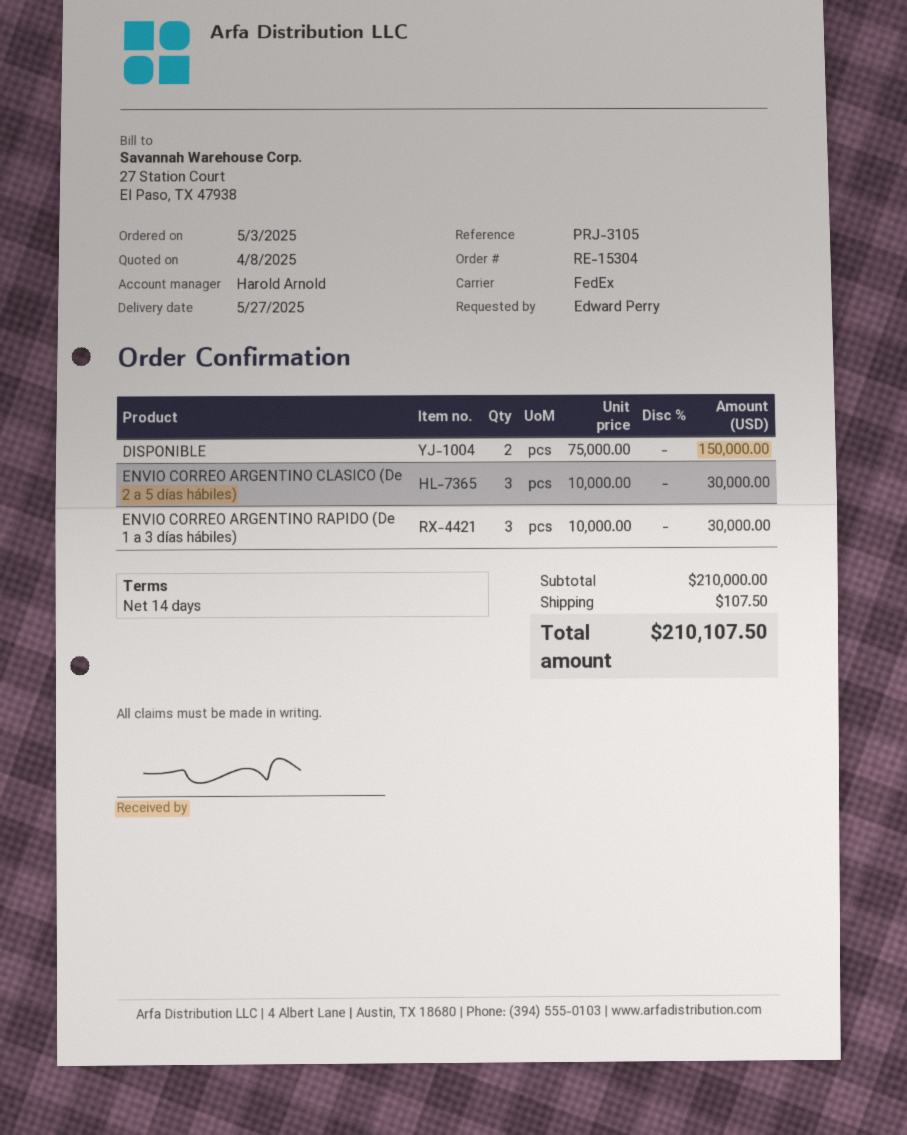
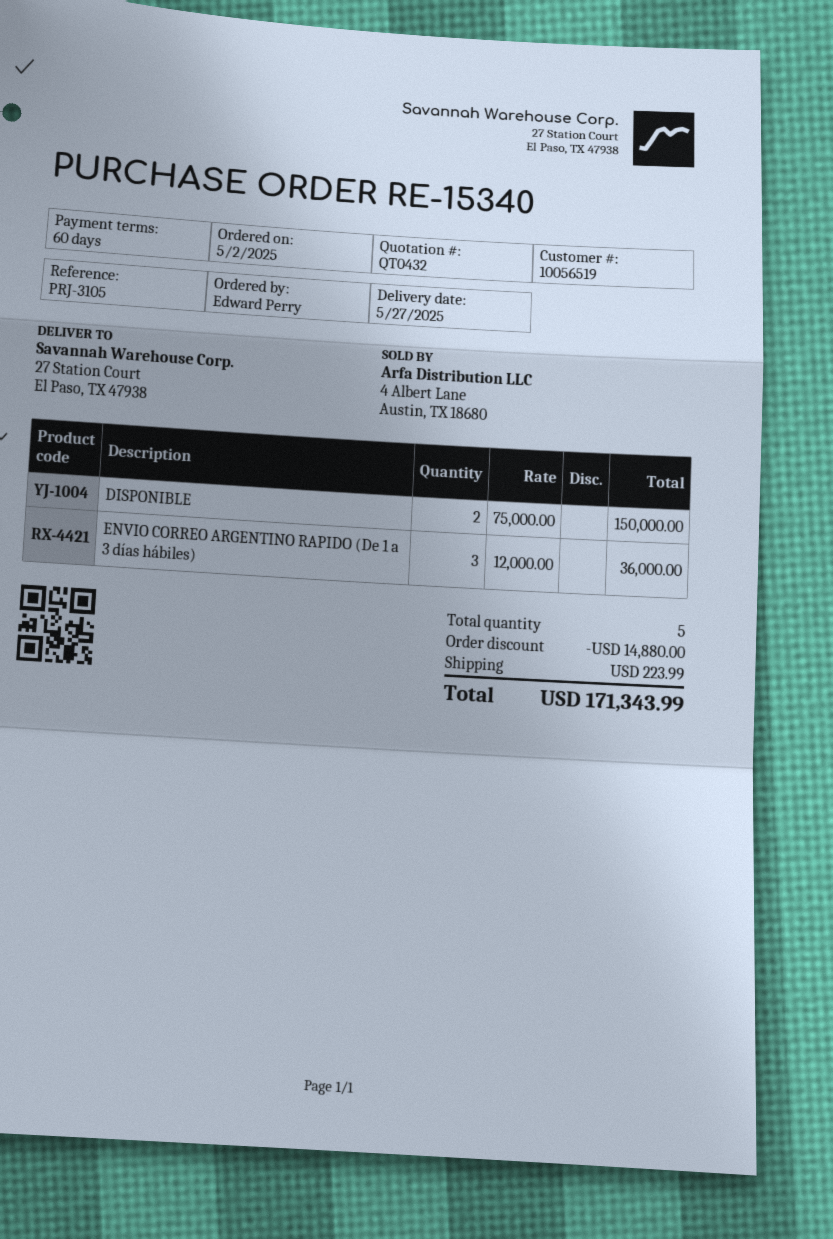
order number: RE-15304 -> RE-15340
order date: 2025-05-03 -> 2025-05-02
payment terms: 14 days -> 60 days
ENVIO CORREO ARGENTINO CLASICO (De 2 a 5 días hábiles): 3 x 10000.00 = 30000.00 -> none
ENVIO CORREO ARGENTINO RAPIDO (De 1 a 3 días hábiles): 3 x 10000.00 = 30000.00 -> 3 x 12000.00 = 36000.00
discount: none -> 14880.00
shipping: 107.50 -> 223.99
total: 210107.50 -> 171343.99

